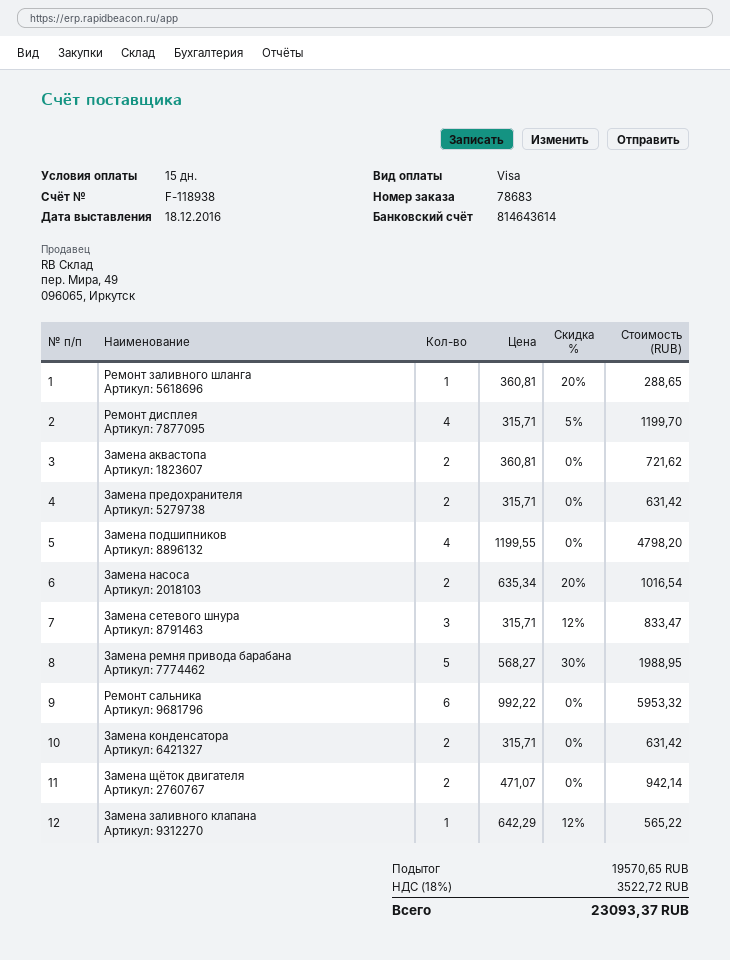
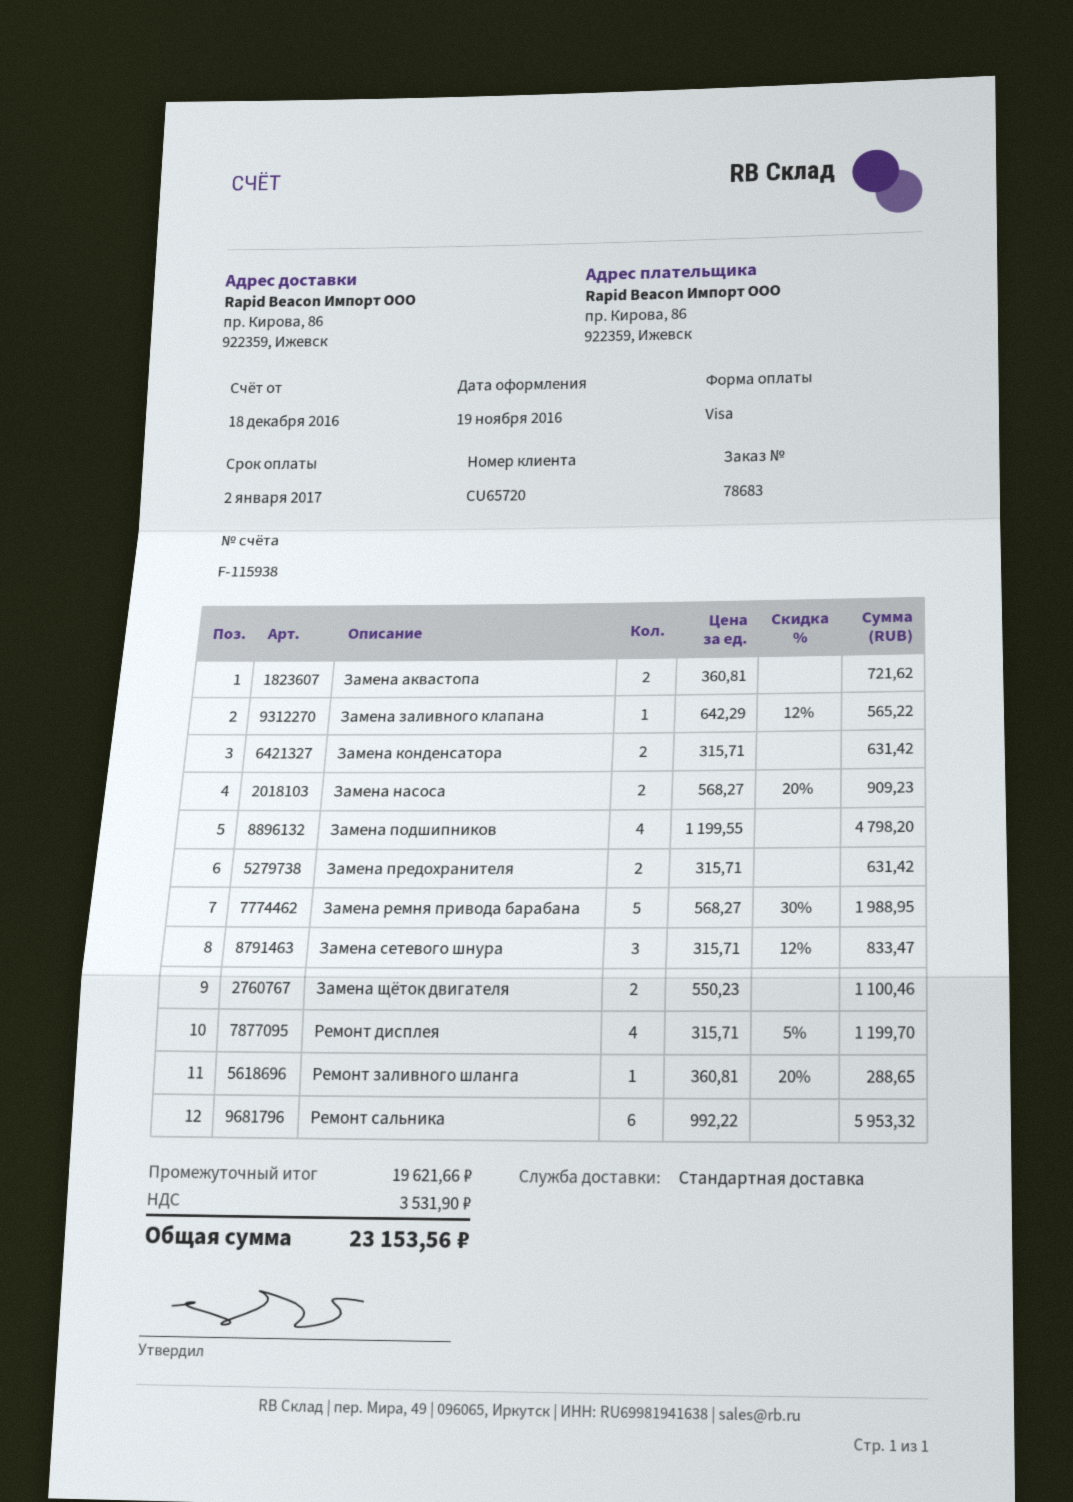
invoice number: F-118938 -> F-115938
Замена насоса: 2 x 635.34 - 20% = 1016.54 -> 2 x 568.27 - 20% = 909.23
Замена щёток двигателя: 2 x 471.07 = 942.14 -> 2 x 550.23 = 1100.46
subtotal: 19570.65 -> 19621.66
tax: 3522.72 -> 3531.90
total: 23093.37 -> 23153.56

